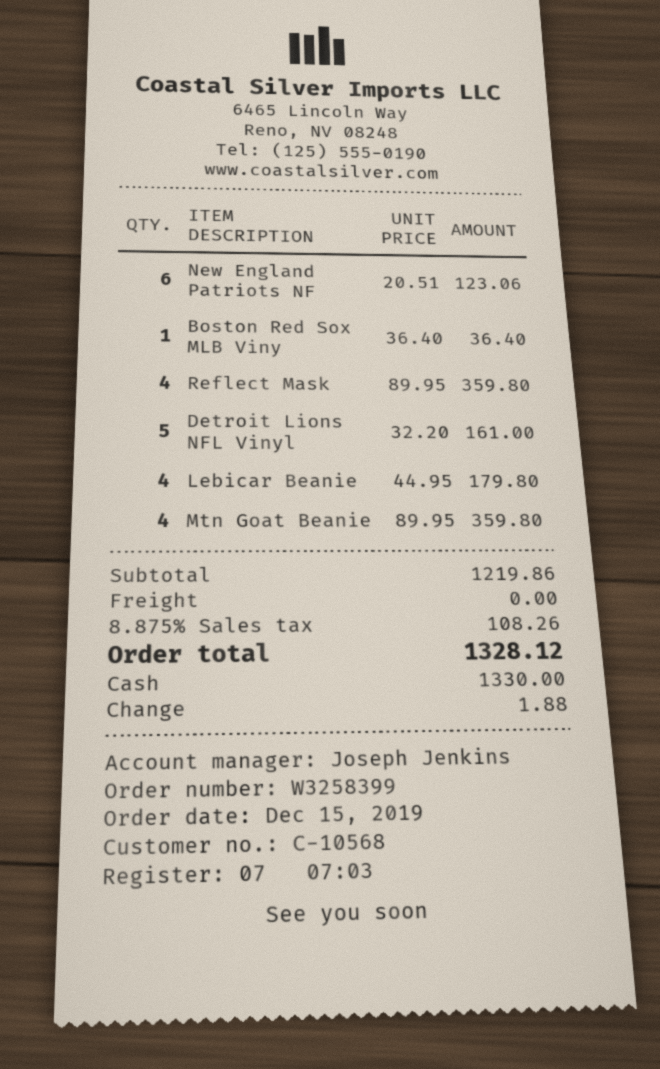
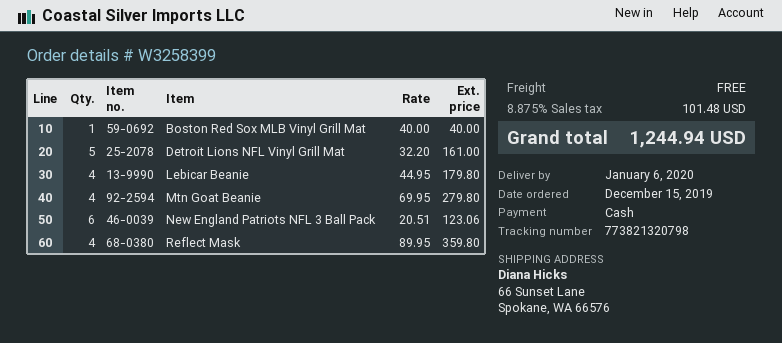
Boston Red Sox MLB Viny: 1 x 36.40 = 36.40 -> 1 x 40.00 = 40.00
Mtn Goat Beanie: 4 x 89.95 = 359.80 -> 4 x 69.95 = 279.80
tax: 8.875% = 108.26 -> 8.875% = 101.48
total: 1328.12 -> 1244.94

